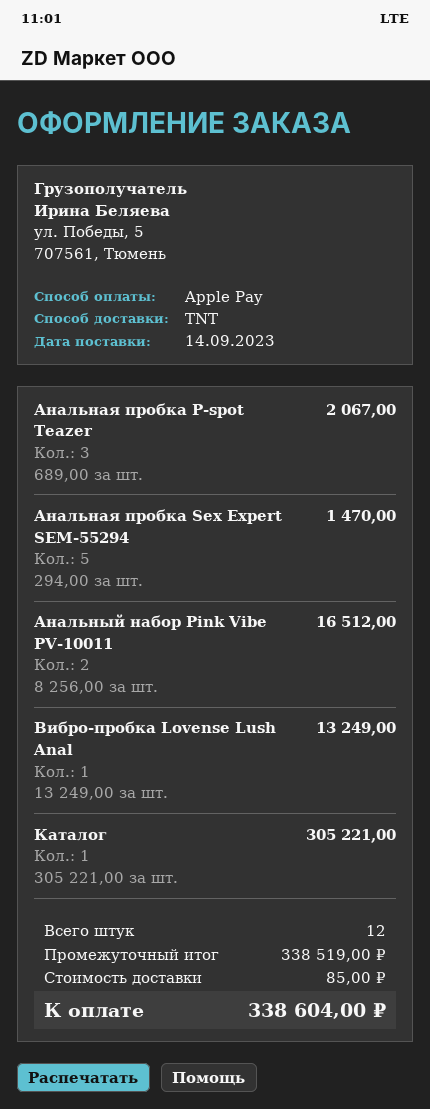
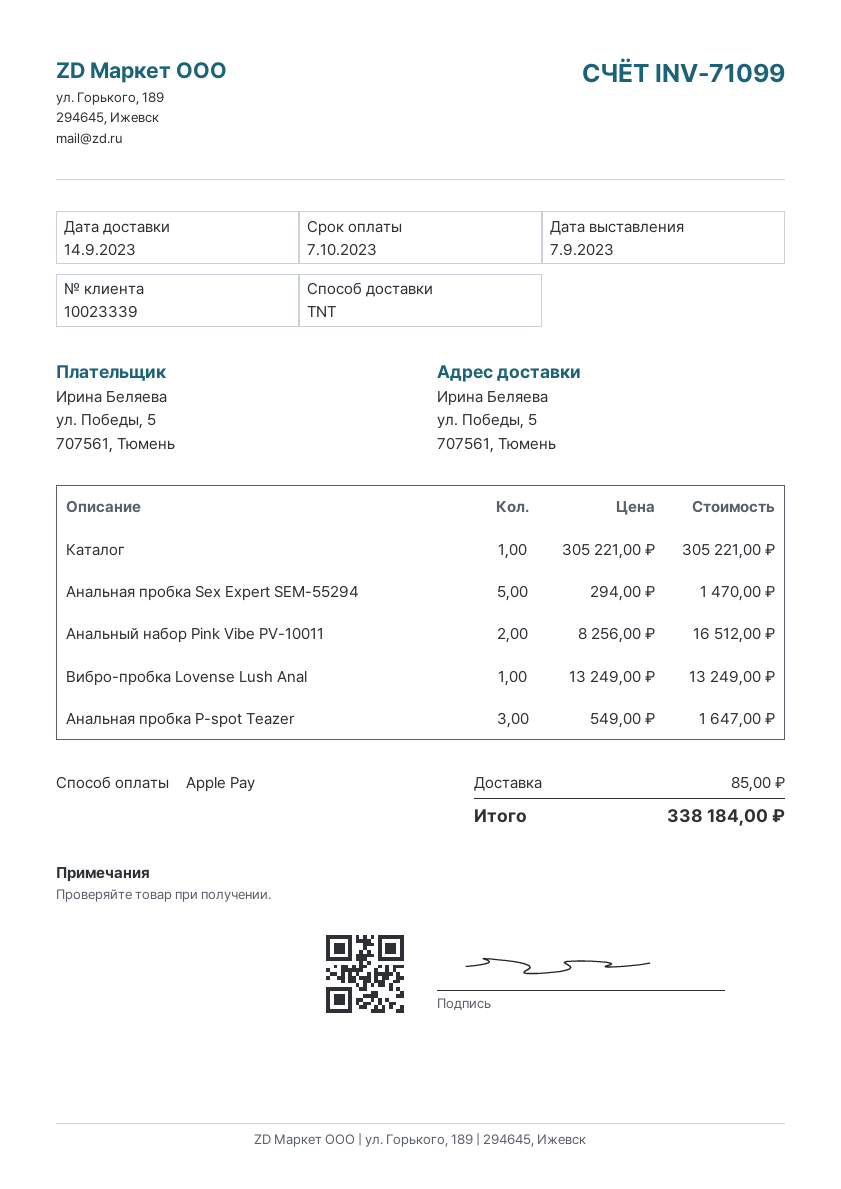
Анальная пробка P-spot Teazer: 3 x 689.00 = 2067.00 -> 3 x 549.00 = 1647.00
total: 338604.00 -> 338184.00

